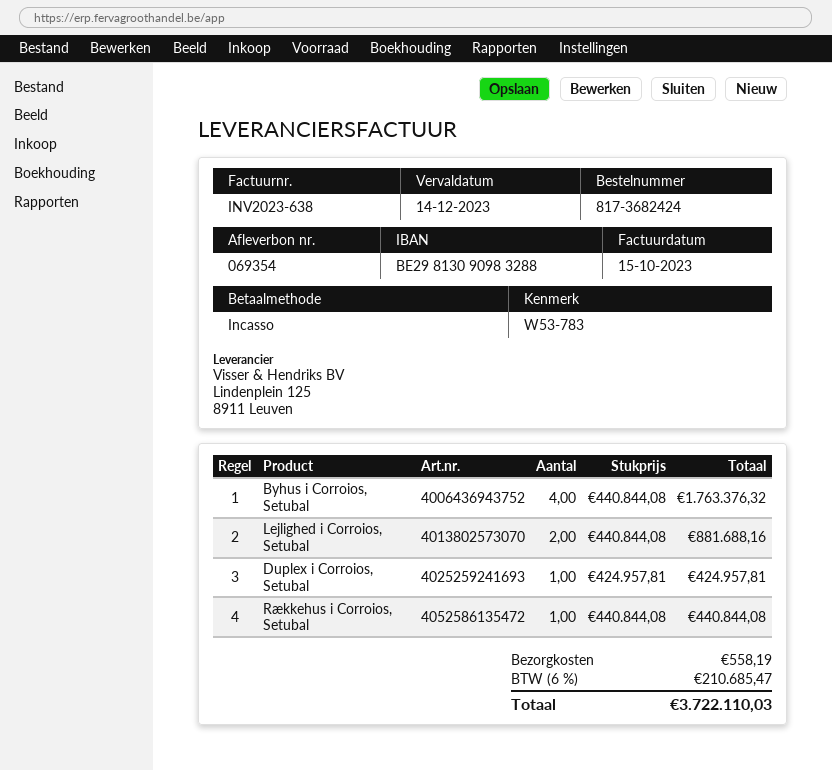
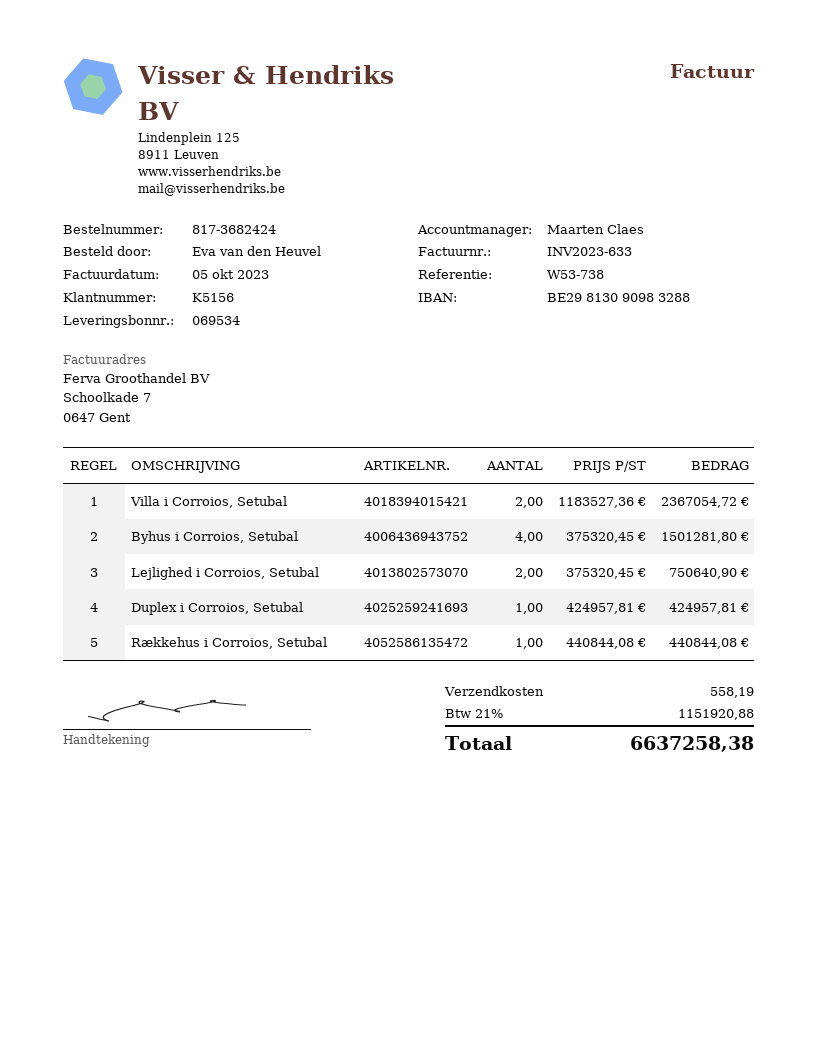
delivery note number: 069354 -> 069534
invoice number: INV2023-638 -> INV2023-633
invoice date: 2023-10-15 -> 2023-10-05
reference: W53-783 -> W53-738
Byhus i Corroios, Setubal: 4 x 440844.08 = 1763376.32 -> 4 x 375320.45 = 1501281.80
Lejlighed i Corroios, Setubal: 2 x 440844.08 = 881688.16 -> 2 x 375320.45 = 750640.90
Villa i Corroios, Setubal: none -> 2 x 1183527.36 = 2367054.72
tax: 6% = 210685.47 -> 21% = 1151920.88
total: 3722110.03 -> 6637258.38

